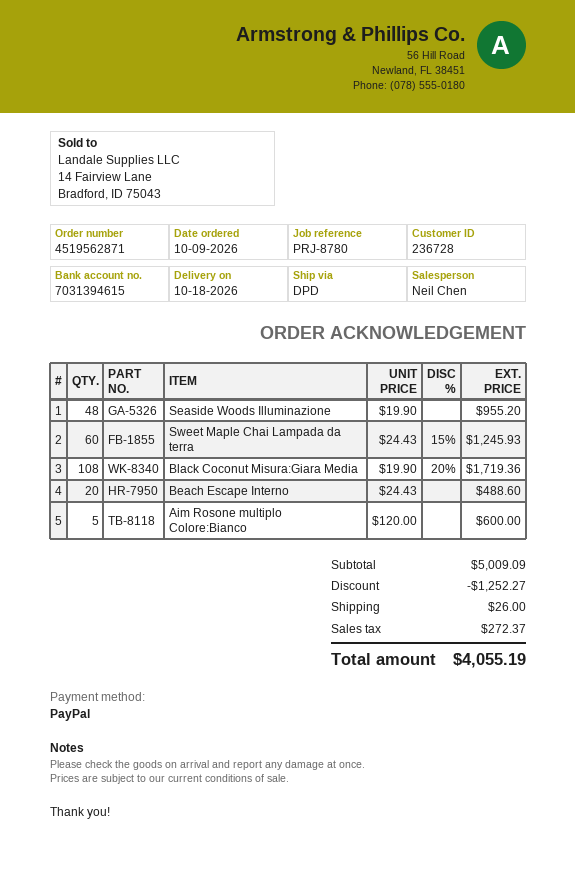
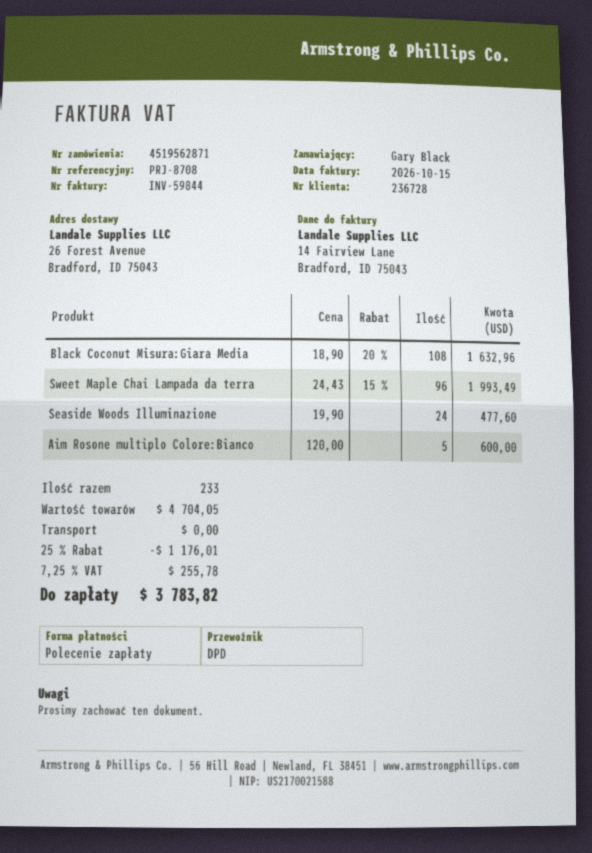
reference: PRJ-8780 -> PRJ-8708
payment method: PayPal -> direct debit
Seaside Woods Illuminazione: 48 x 19.90 = 955.20 -> 24 x 19.90 = 477.60
Sweet Maple Chai Lampada da terra: 60 x 24.43 - 15% = 1245.93 -> 96 x 24.43 - 15% = 1993.49
Black Coconut Misura:Giara Media: 108 x 19.90 - 20% = 1719.36 -> 108 x 18.90 - 20% = 1632.96
Beach Escape Interno: 20 x 24.43 = 488.60 -> none
subtotal: 5009.09 -> 4704.05
discount: 1252.27 -> 1176.01
shipping: 26.00 -> 0.00
tax: 272.37 -> 255.78
total: 4055.19 -> 3783.82

